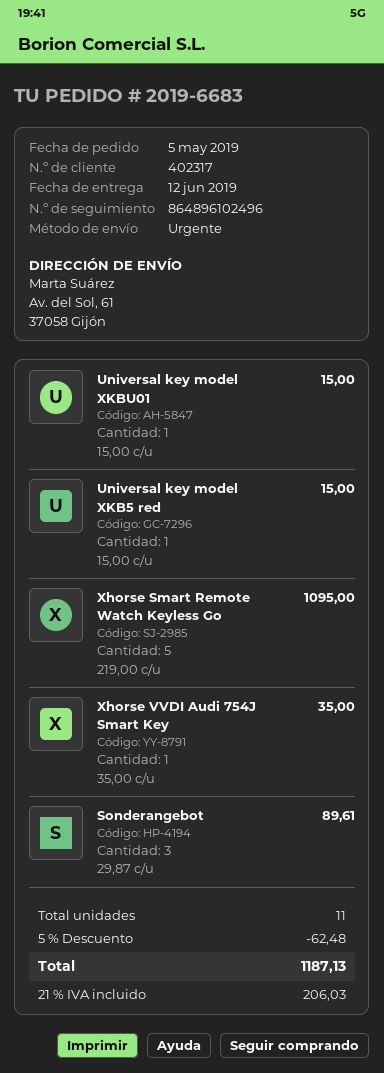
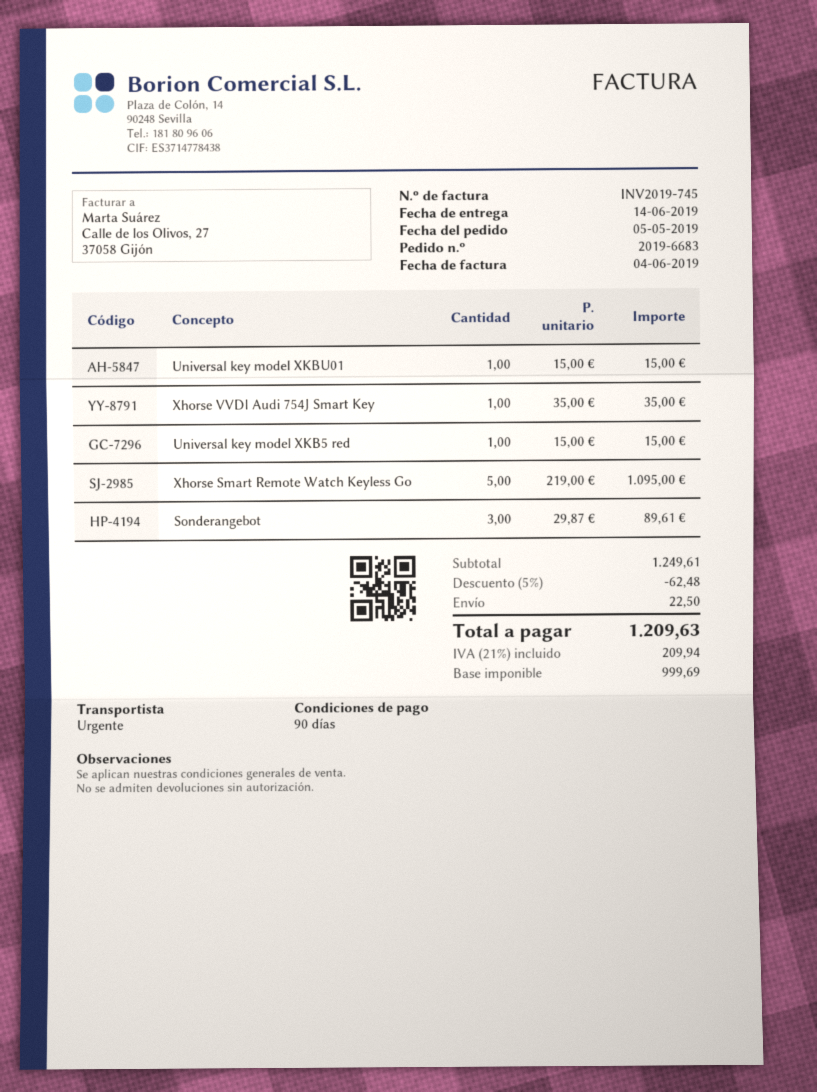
delivery date: 2019-06-12 -> 2019-06-14
shipping: none -> 22.50
tax: 21% = 206.03 -> 21% = 209.94
total: 1187.13 -> 1209.63

